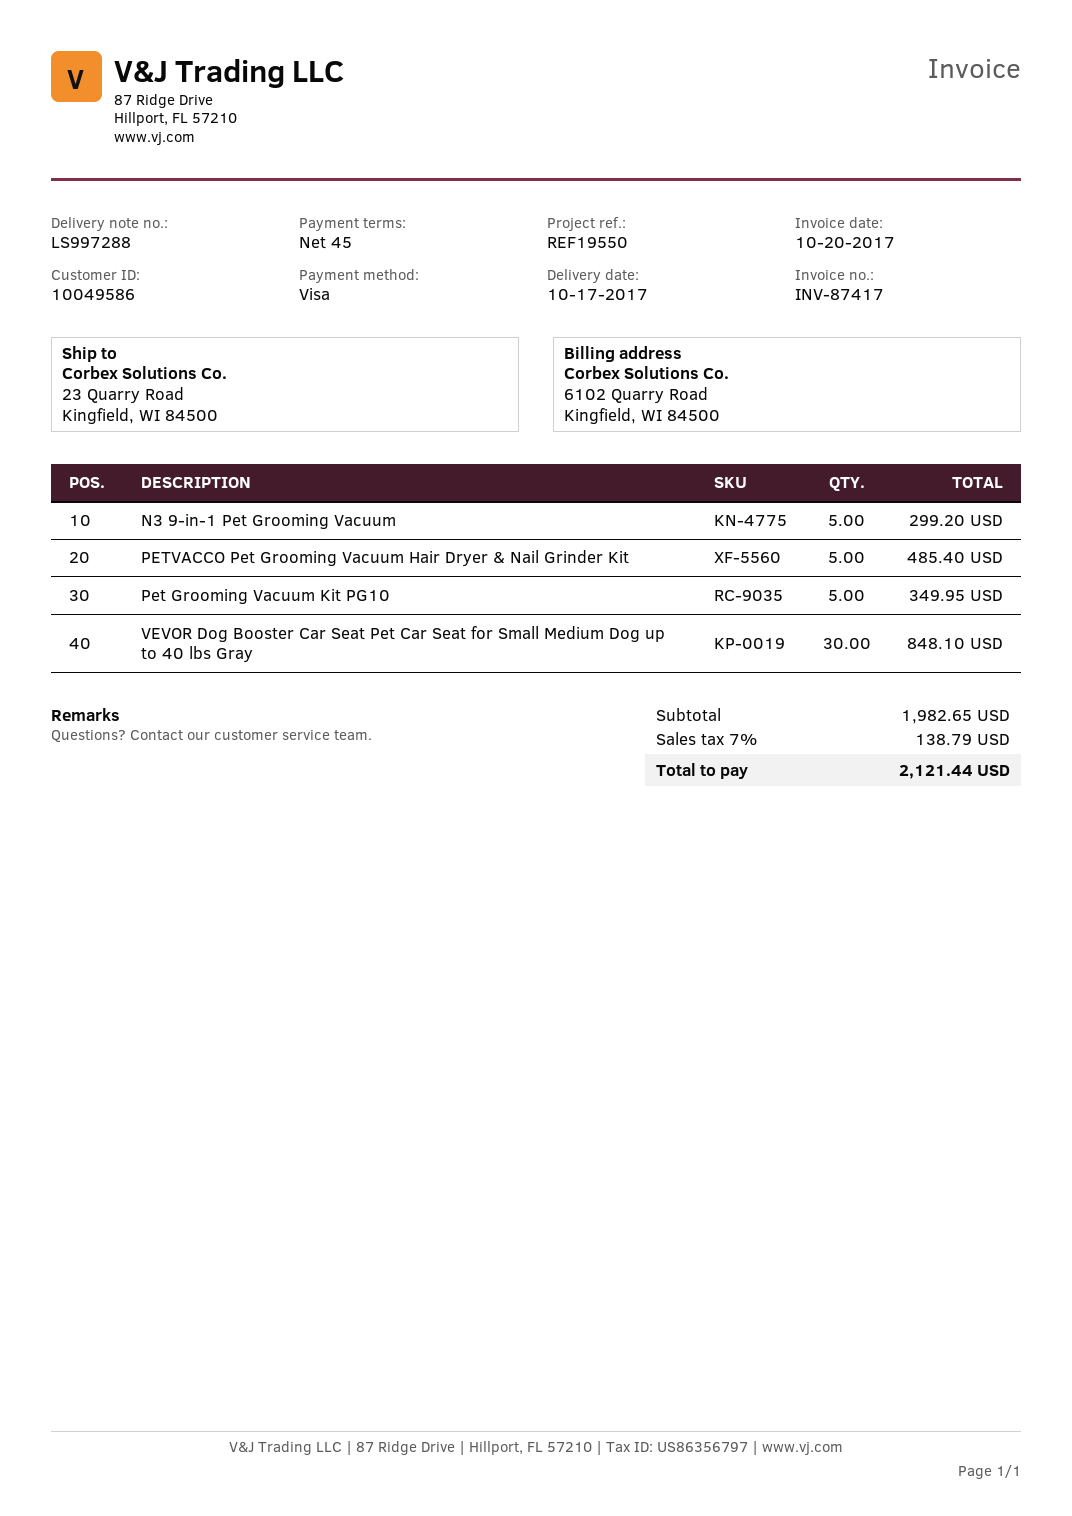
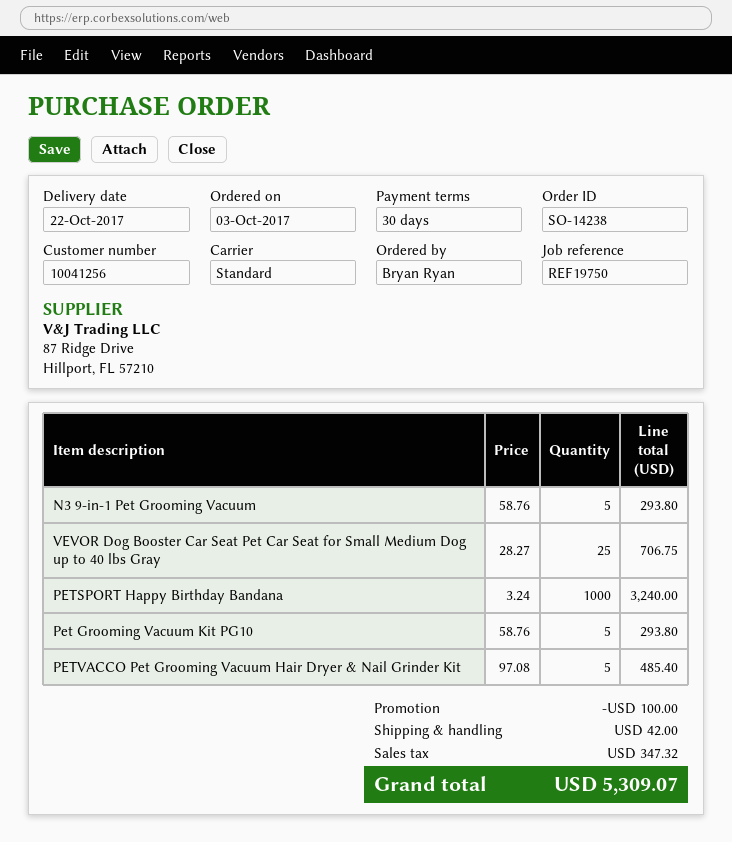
delivery date: 2017-10-17 -> 2017-10-22
payment terms: 45 days -> 30 days
customer number: 10049586 -> 10041256
reference: REF19550 -> REF19750
N3 9-in-1 Pet Grooming Vacuum: 5 for 299.20 -> 5 for 293.80
Pet Grooming Vacuum Kit PG10: 5 for 349.95 -> 5 for 293.80
VEVOR Dog Booster Car Seat Pet Car Seat for Small Medium Dog up to 40 lbs Gray: 30 for 848.10 -> 25 for 706.75
PETSPORT Happy Birthday Bandana: none -> 1000 for 3240.00
discount: none -> 100.00
shipping: none -> 42.00
tax: 138.79 -> 347.32
total: 2121.44 -> 5309.07

